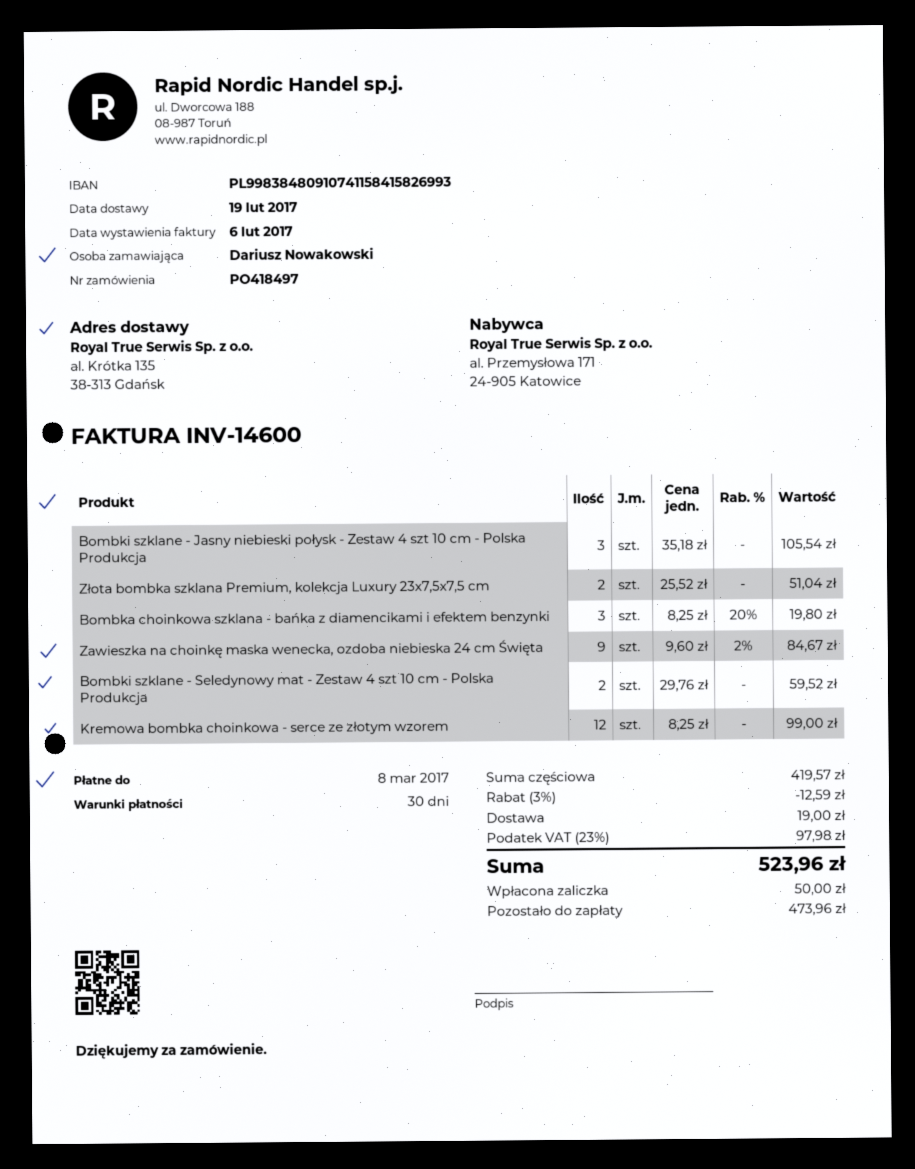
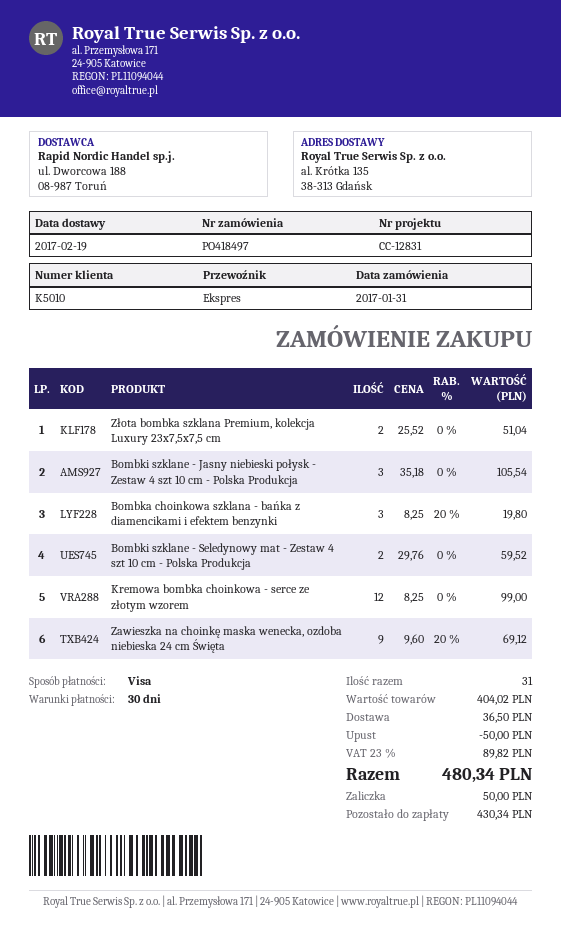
Zawieszka na choinkę maska wenecka, ozdoba niebieska 24 cm Święta: 9 x 9.60 - 2% = 84.67 -> 9 x 9.60 - 20% = 69.12
subtotal: 419.57 -> 404.02
discount: 12.59 -> 50.00
shipping: 19.00 -> 36.50
tax: 23% = 97.98 -> 23% = 89.82
total: 523.96 -> 480.34
balance: 473.96 -> 430.34

